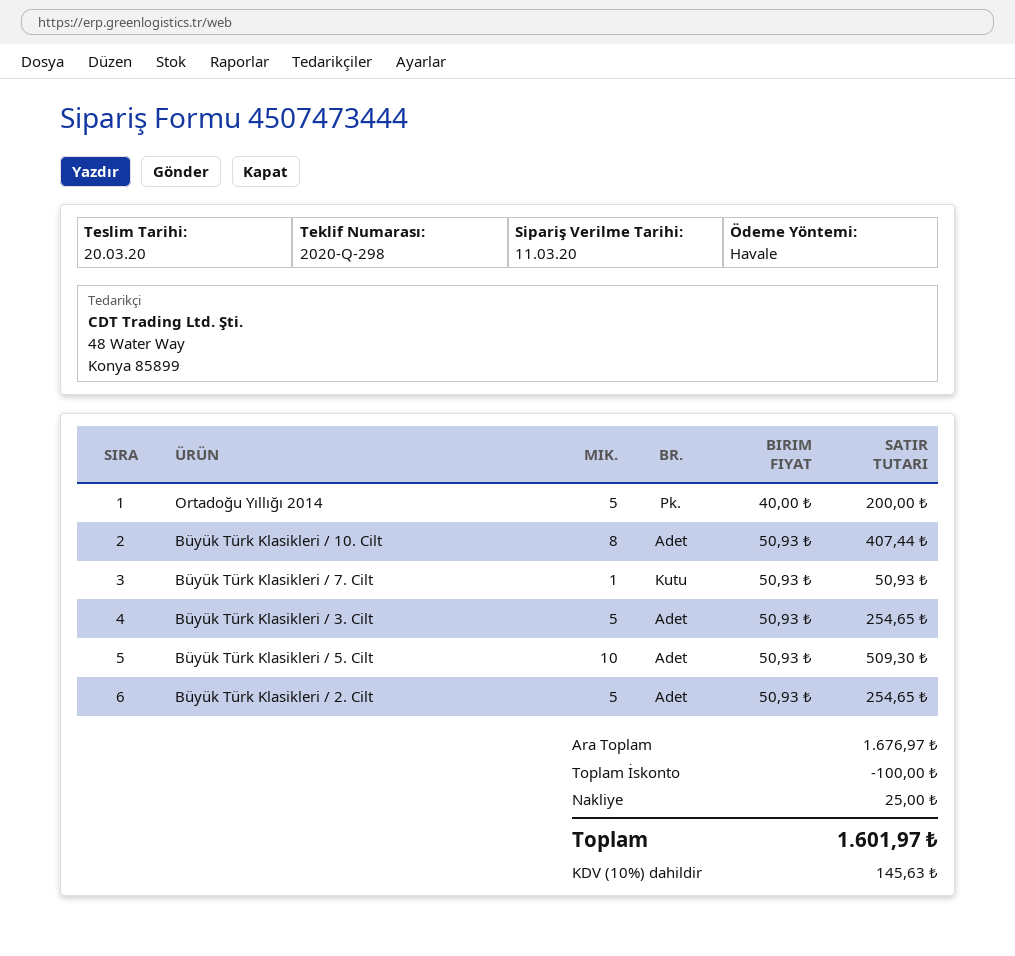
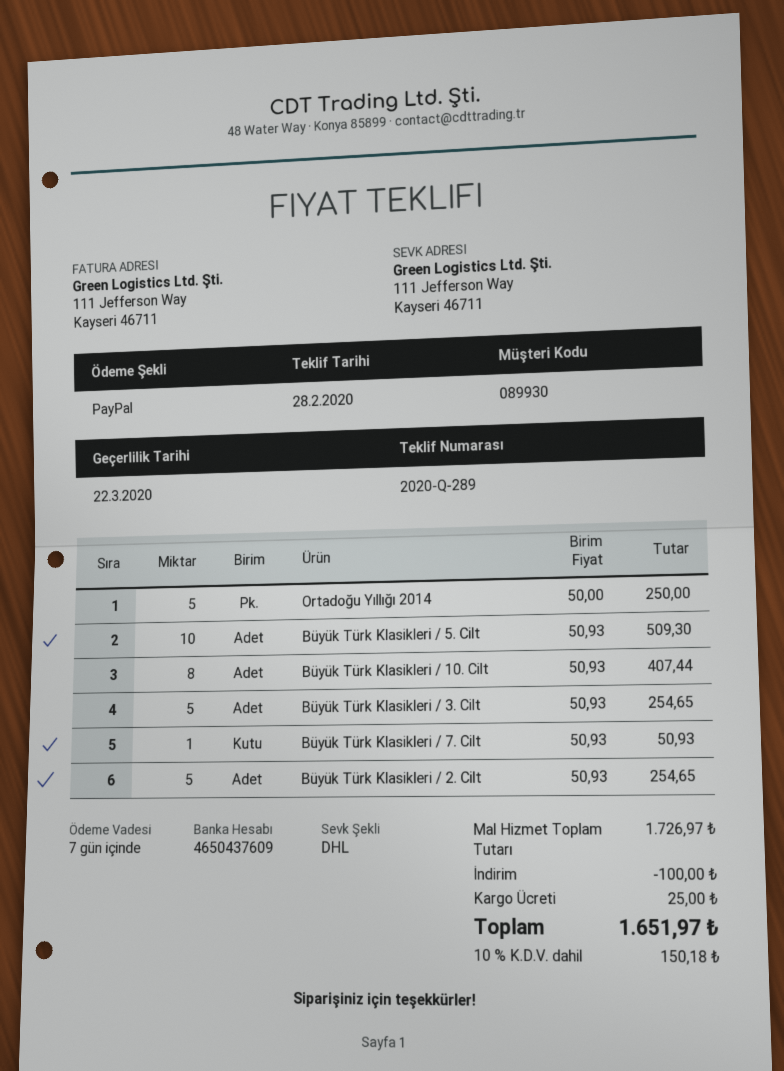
quote number: 2020-Q-298 -> 2020-Q-289
payment method: bank transfer -> PayPal
Ortadoğu Yıllığı 2014: 5 x 40.00 = 200.00 -> 5 x 50.00 = 250.00
subtotal: 1676.97 -> 1726.97
tax: 10% = 145.63 -> 10% = 150.18
total: 1601.97 -> 1651.97

